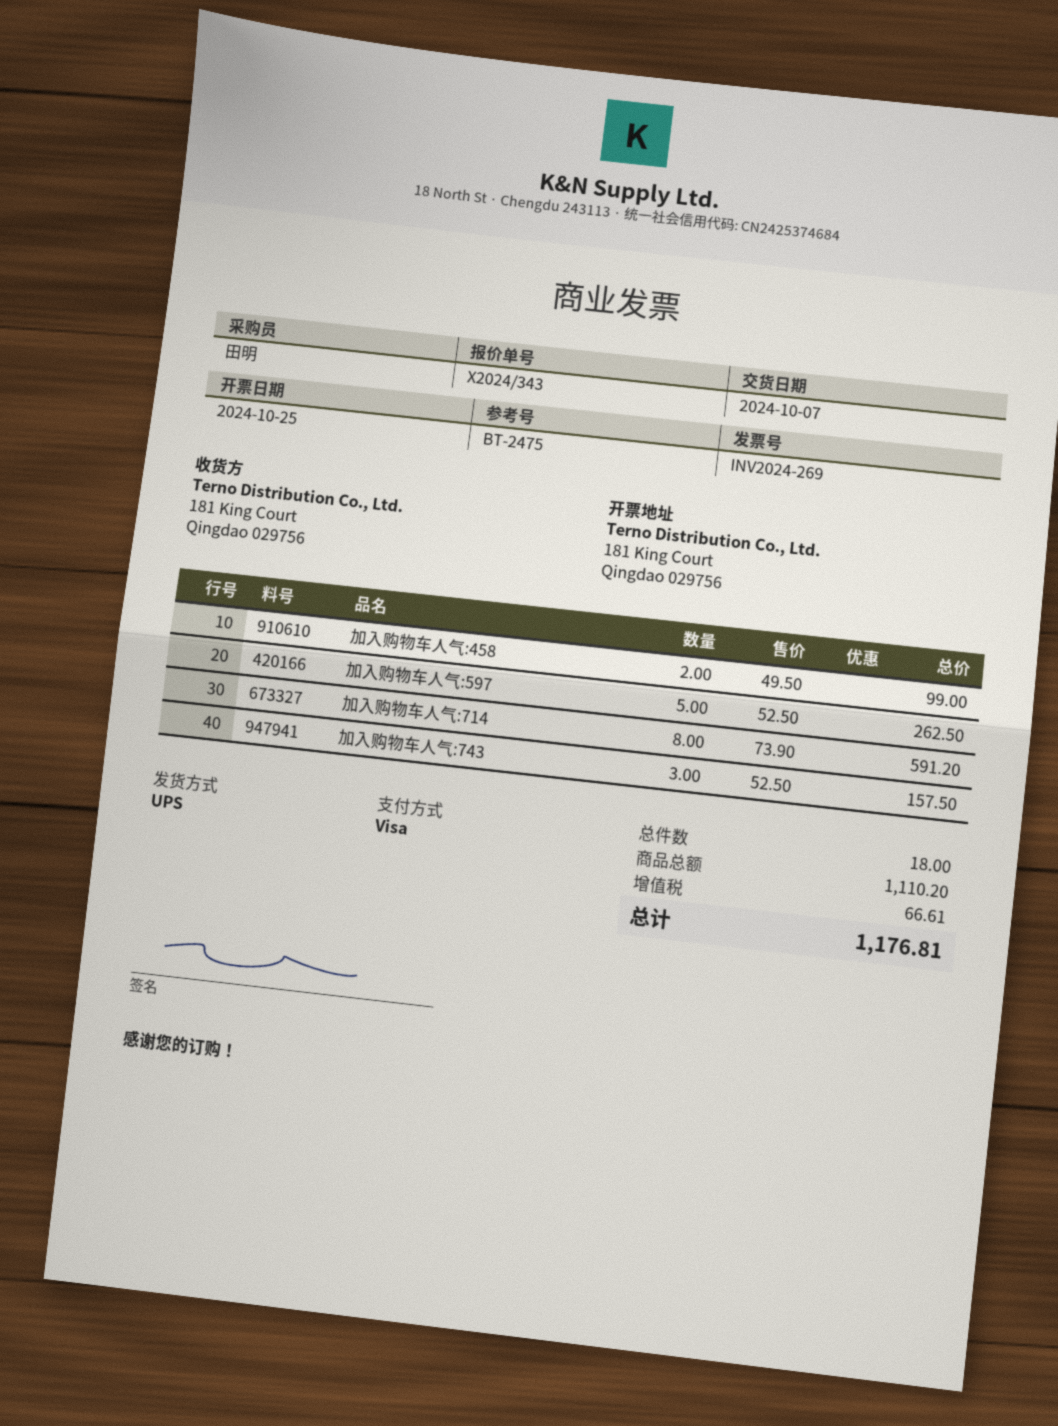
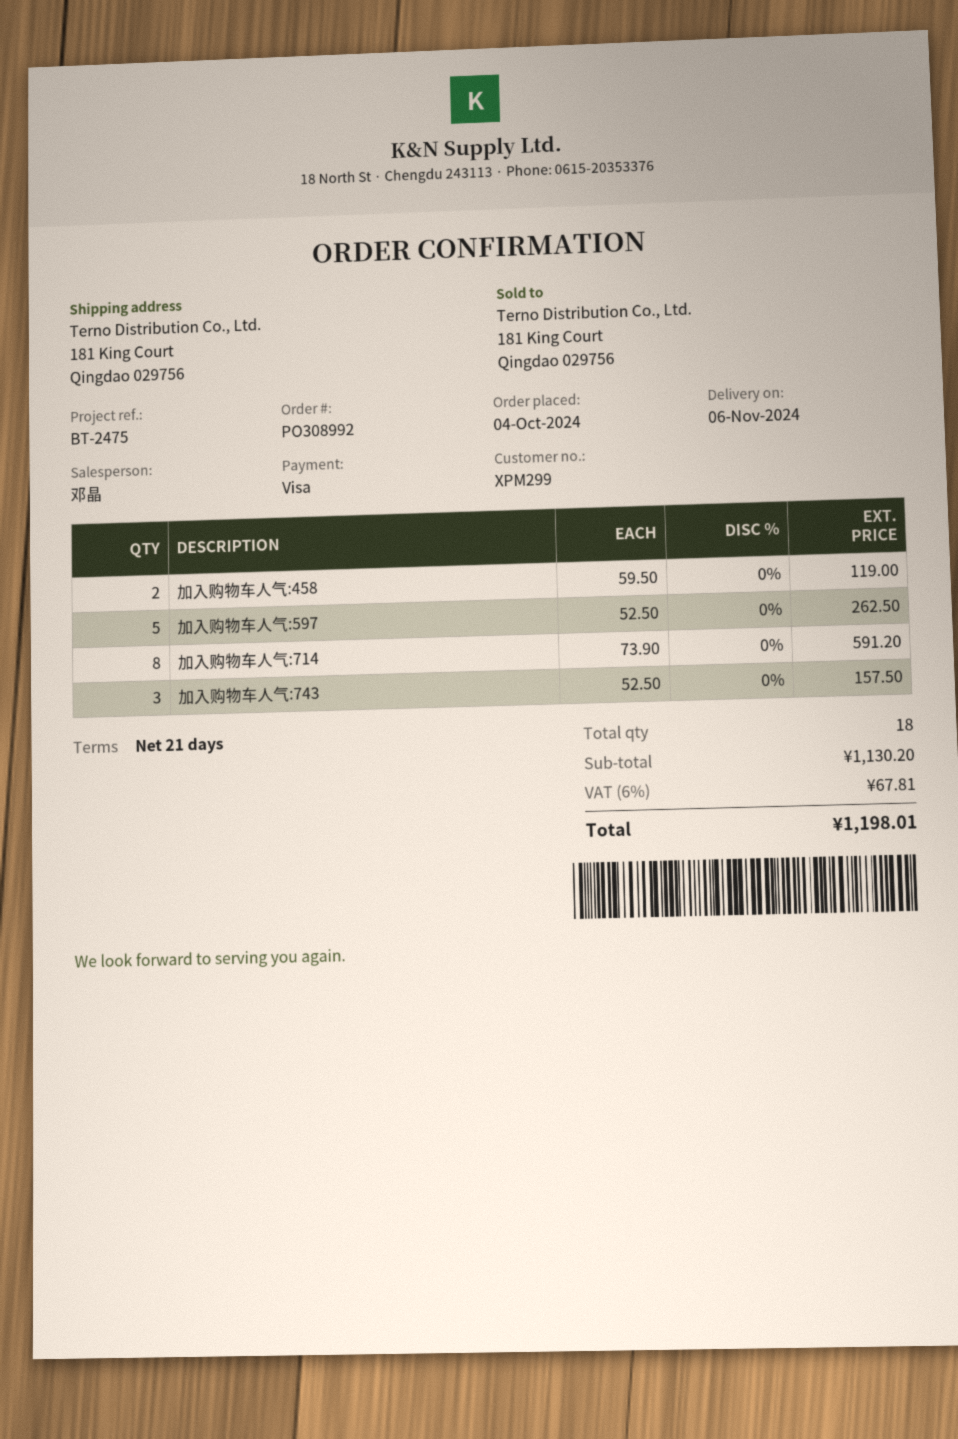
delivery date: 2024-10-07 -> 2024-11-06
加入购物车人气:458: 2 x 49.50 = 99.00 -> 2 x 59.50 = 119.00
subtotal: 1110.20 -> 1130.20
tax: 66.61 -> 67.81
total: 1176.81 -> 1198.01

